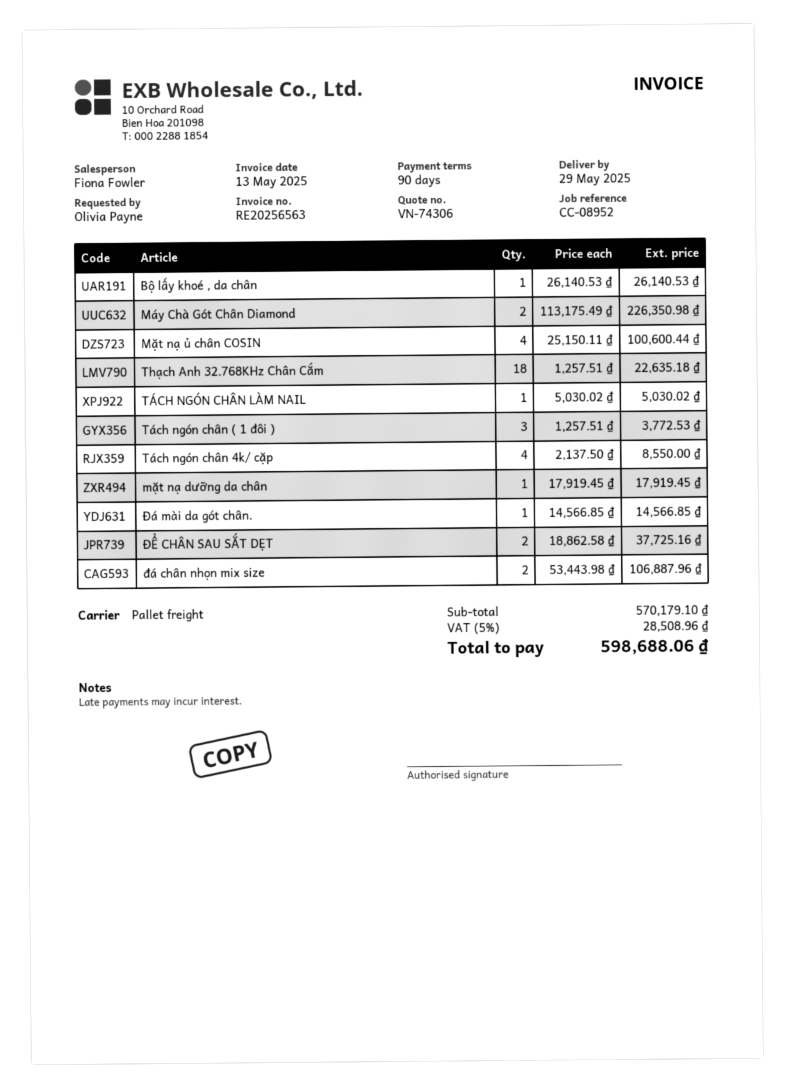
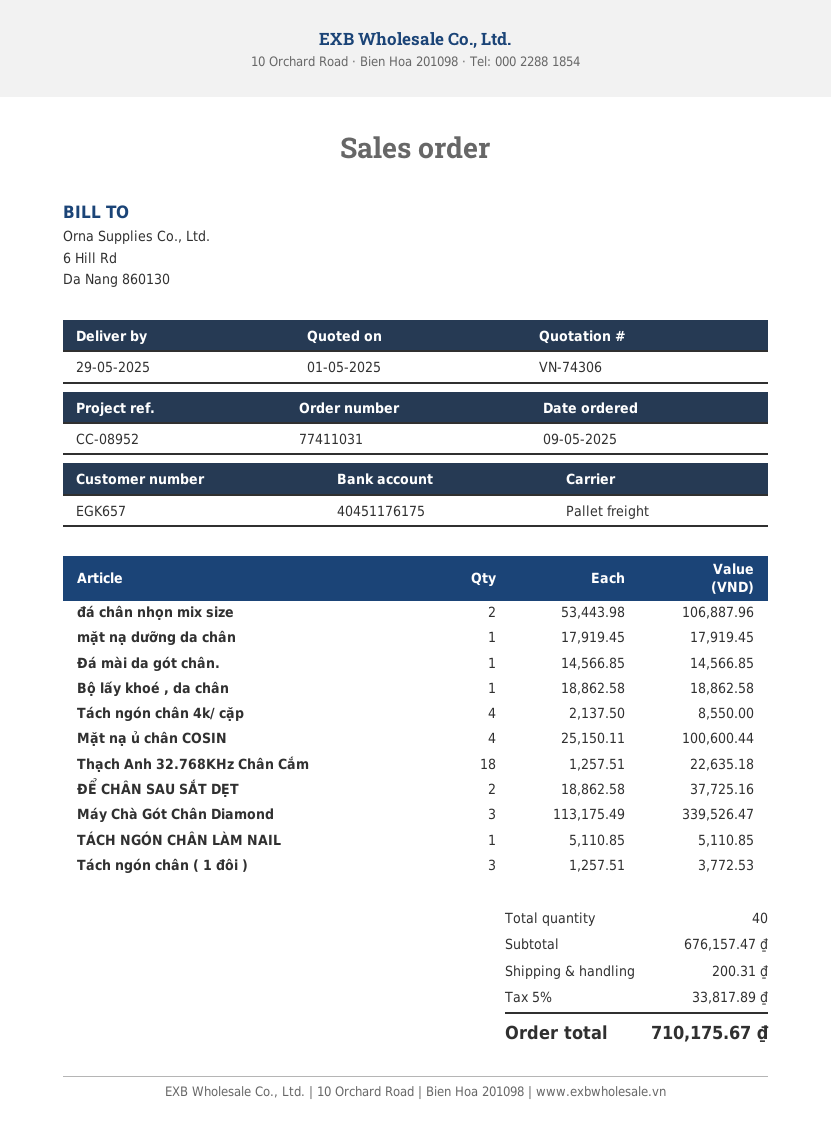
Bộ lấy khoé , da chân: 1 x 26140.53 = 26140.53 -> 1 x 18862.58 = 18862.58
Máy Chà Gót Chân Diamond: 2 x 113175.49 = 226350.98 -> 3 x 113175.49 = 339526.47
TÁCH NGÓN CHÂN LÀM NAIL: 1 x 5030.02 = 5030.02 -> 1 x 5110.85 = 5110.85
subtotal: 570179.10 -> 676157.47
shipping: none -> 200.31
tax: 5% = 28508.96 -> 5% = 33817.89
total: 598688.06 -> 710175.67

